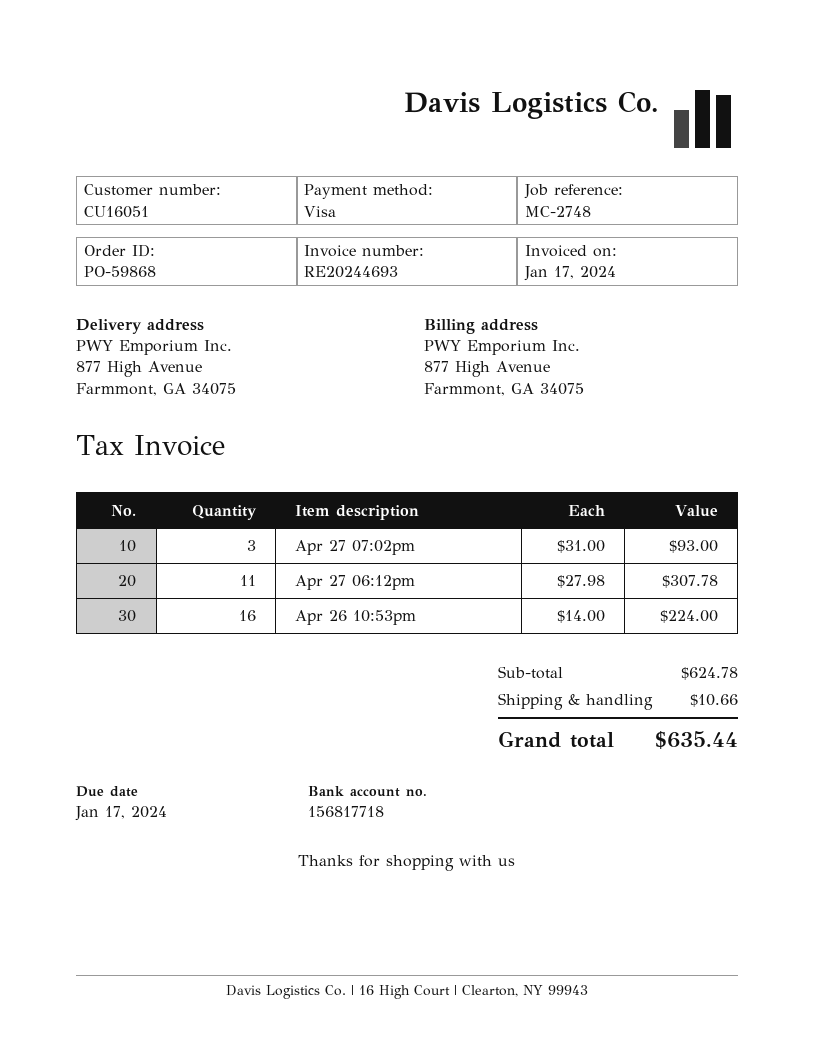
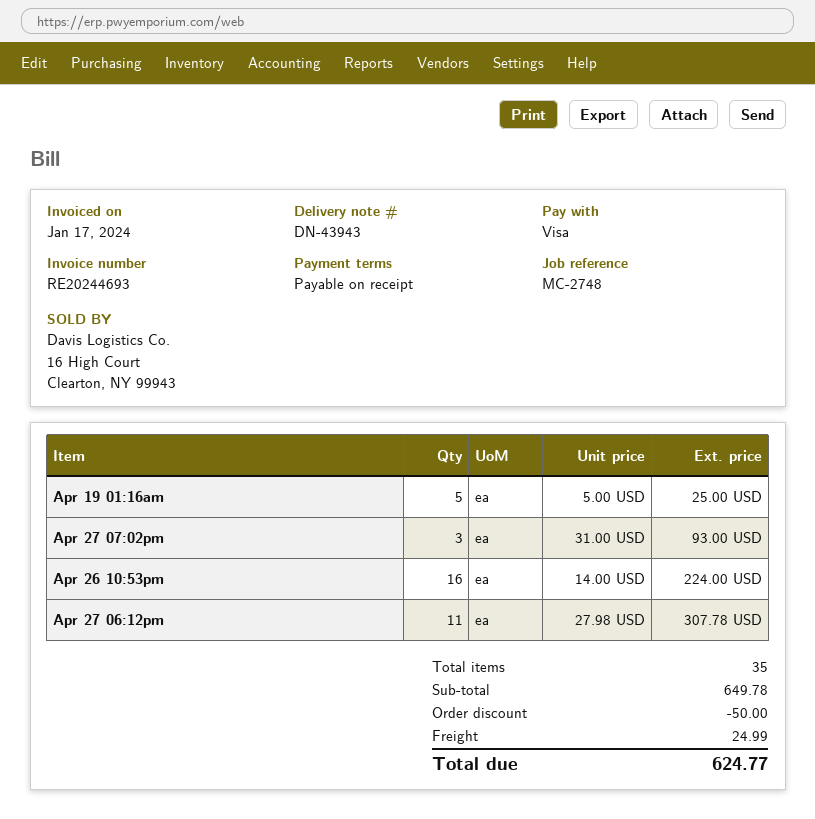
Apr 19 01:16am: none -> 5 x 5.00 = 25.00
subtotal: 624.78 -> 649.78
discount: none -> 50.00
shipping: 10.66 -> 24.99
total: 635.44 -> 624.77

